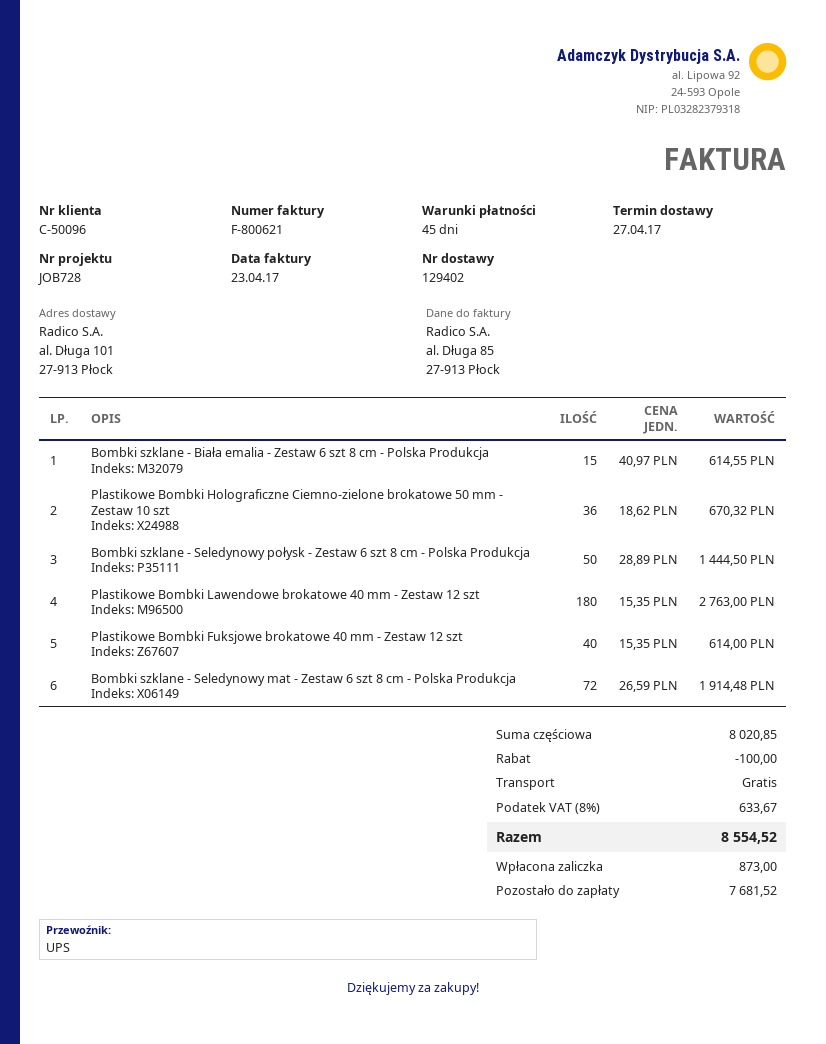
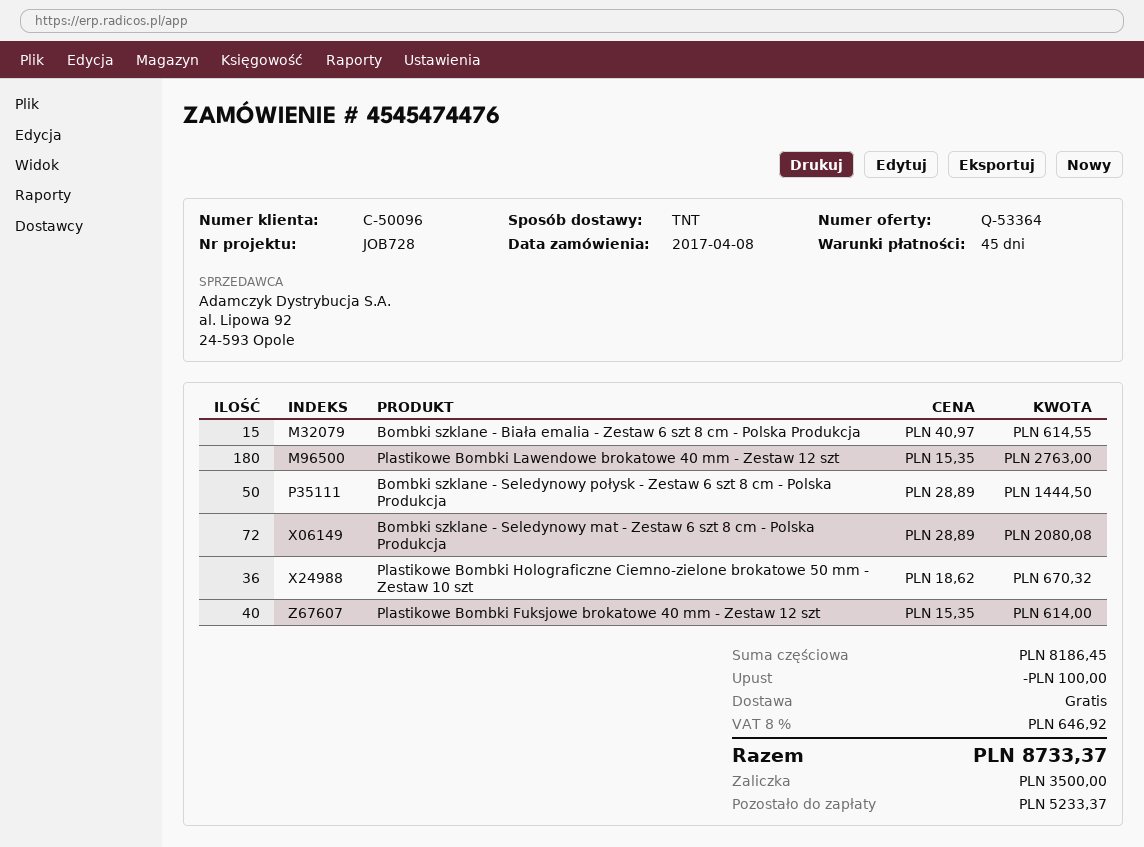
shipping method: UPS -> TNT
Bombki szklane - Seledynowy mat - Zestaw 6 szt 8 cm - Polska Produkcja: 72 x 26.59 = 1914.48 -> 72 x 28.89 = 2080.08
subtotal: 8020.85 -> 8186.45
tax: 8% = 633.67 -> 8% = 646.92
total: 8554.52 -> 8733.37
deposit: 873.00 -> 3500.00
balance: 7681.52 -> 5233.37

